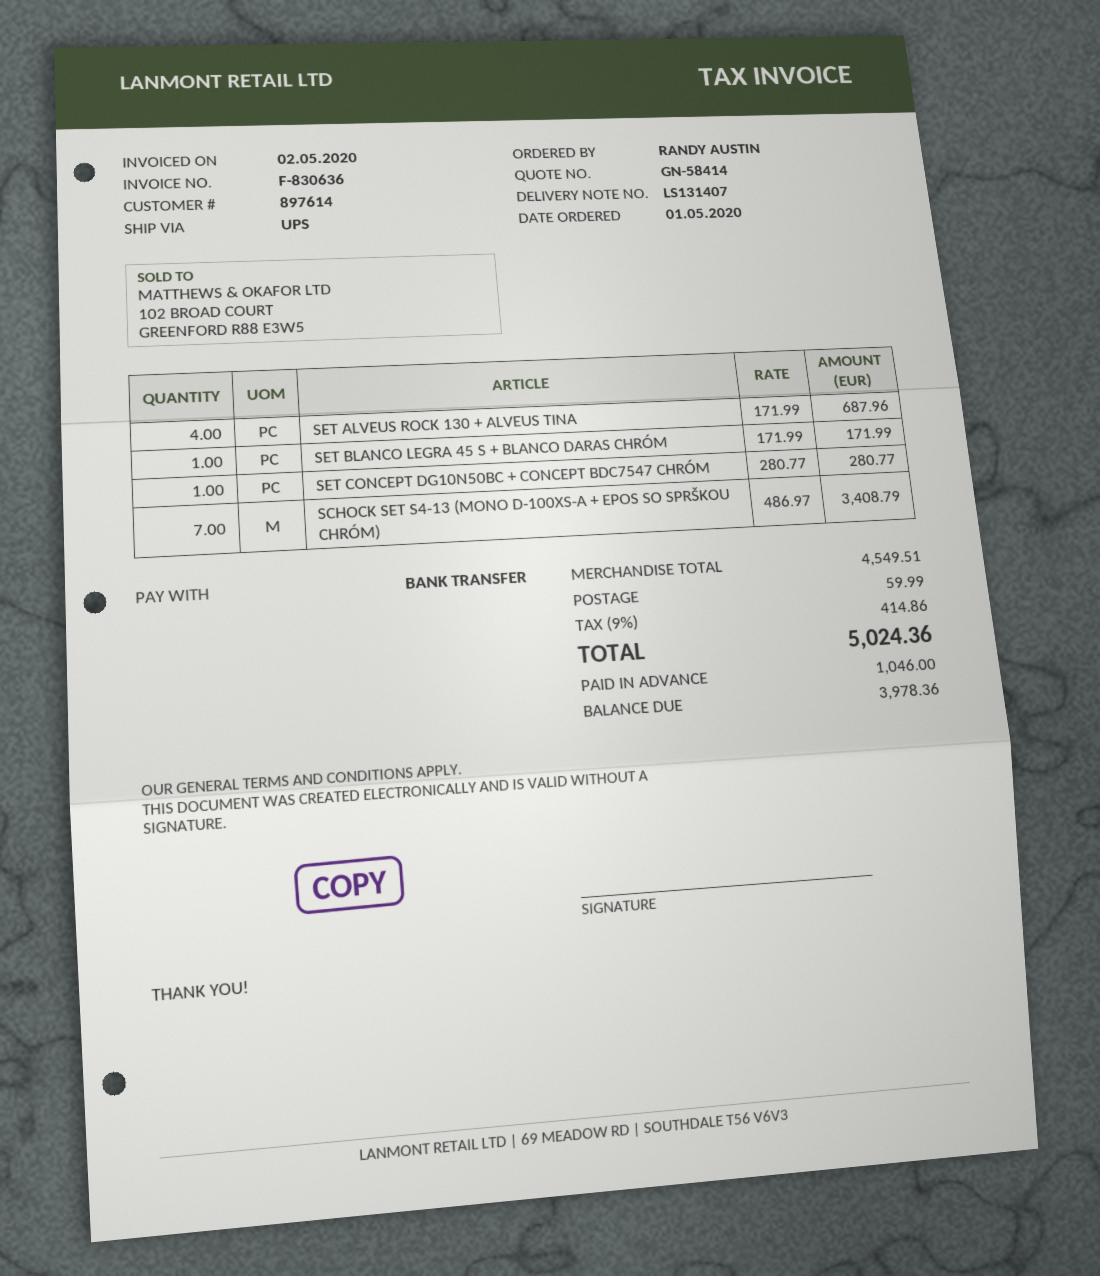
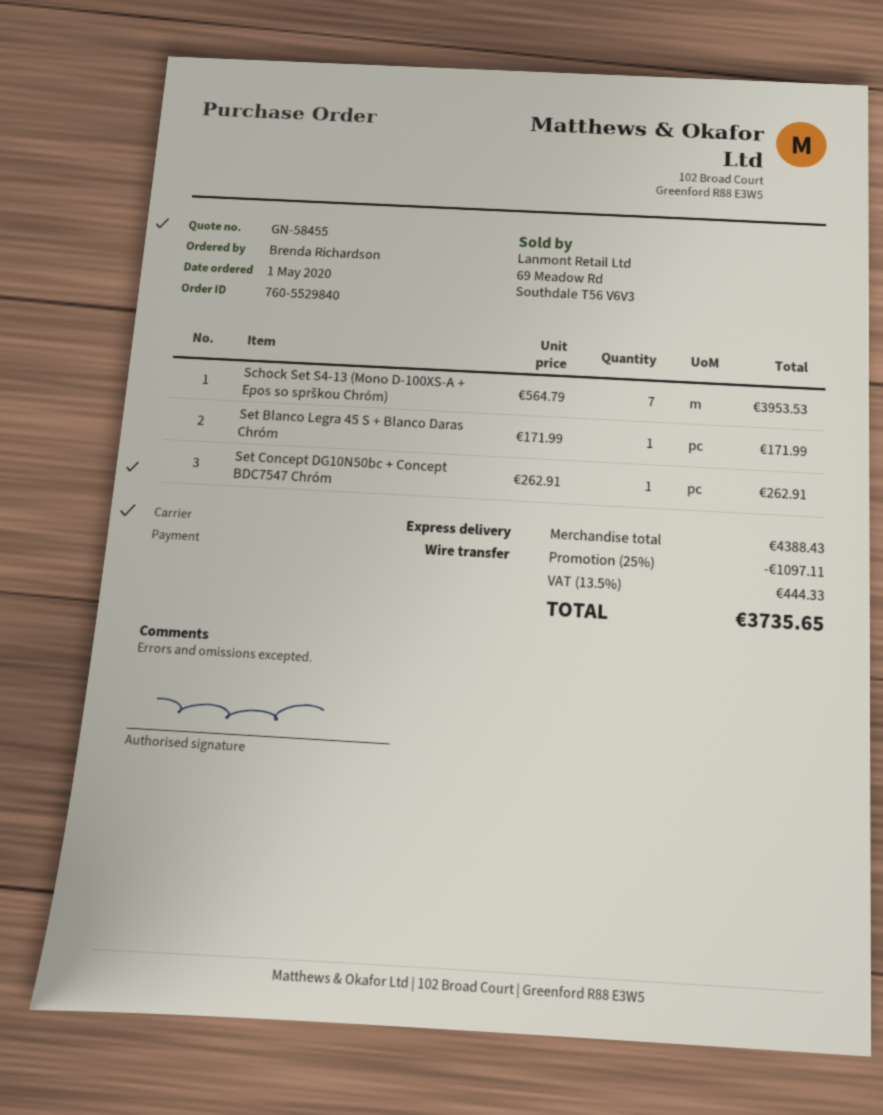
quote number: GN-58414 -> GN-58455
ordered by: RANDY AUSTIN -> Brenda Richardson
shipping method: UPS -> express
SET ALVEUS ROCK 130 + ALVEUS TINA: 4 x 171.99 = 687.96 -> none
SET CONCEPT DG10N50BC + CONCEPT BDC7547 CHRÓM: 1 x 280.77 = 280.77 -> 1 x 262.91 = 262.91
SCHOCK SET S4-13 (MONO D-100XS-A + EPOS SO SPRŠKOU CHRÓM): 7 x 486.97 = 3408.79 -> 7 x 564.79 = 3953.53
subtotal: 4549.51 -> 4388.43
discount: none -> 25% = 1097.11
shipping: 59.99 -> none
tax: 9% = 414.86 -> 13.5% = 444.33
total: 5024.36 -> 3735.65

